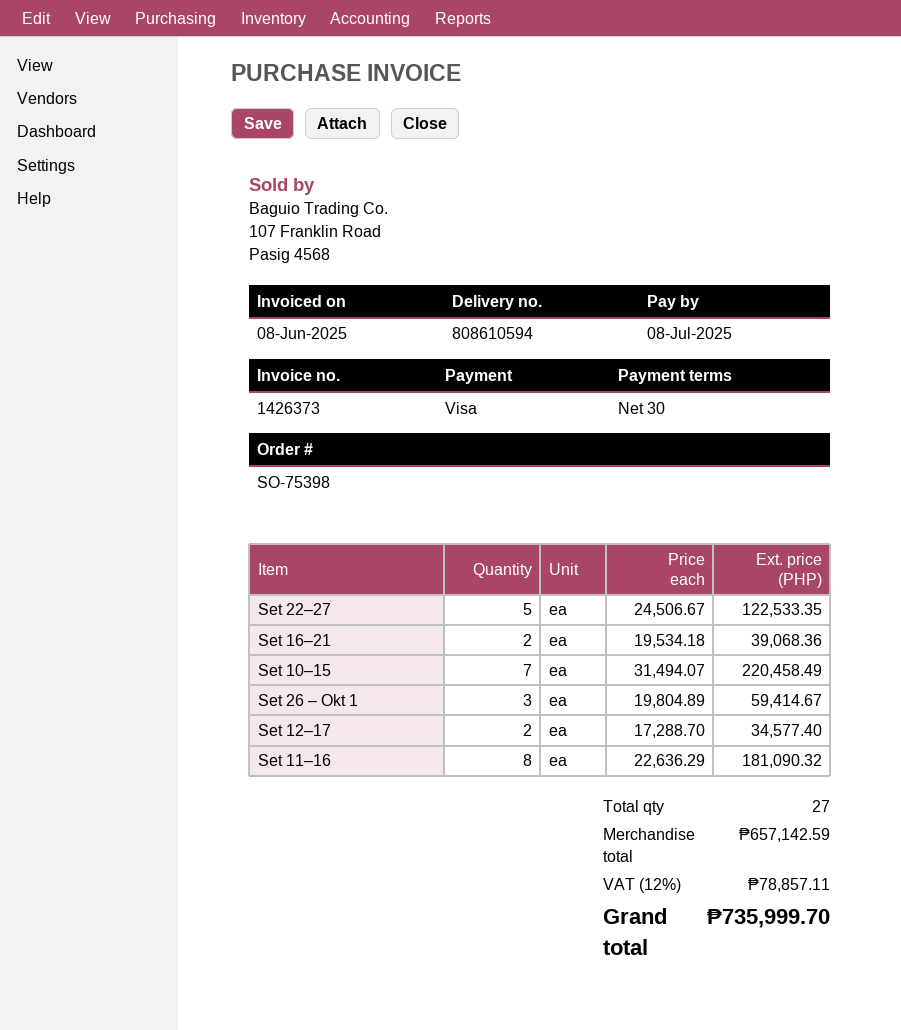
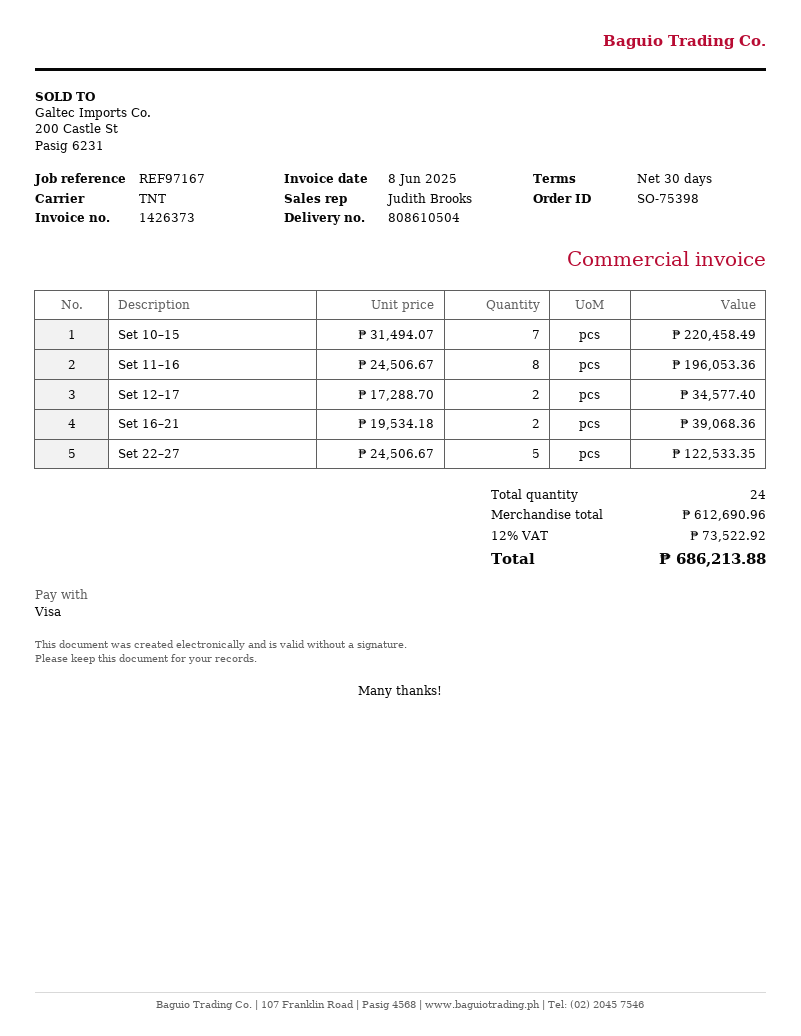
delivery note number: 808610594 -> 808610504
Set 26 – Okt 1: 3 x 19804.89 = 59414.67 -> none
Set 11–16: 8 x 22636.29 = 181090.32 -> 8 x 24506.67 = 196053.36
total quantity: 27 -> 24
subtotal: 657142.59 -> 612690.96
tax: 12% = 78857.11 -> 12% = 73522.92
total: 735999.70 -> 686213.88

